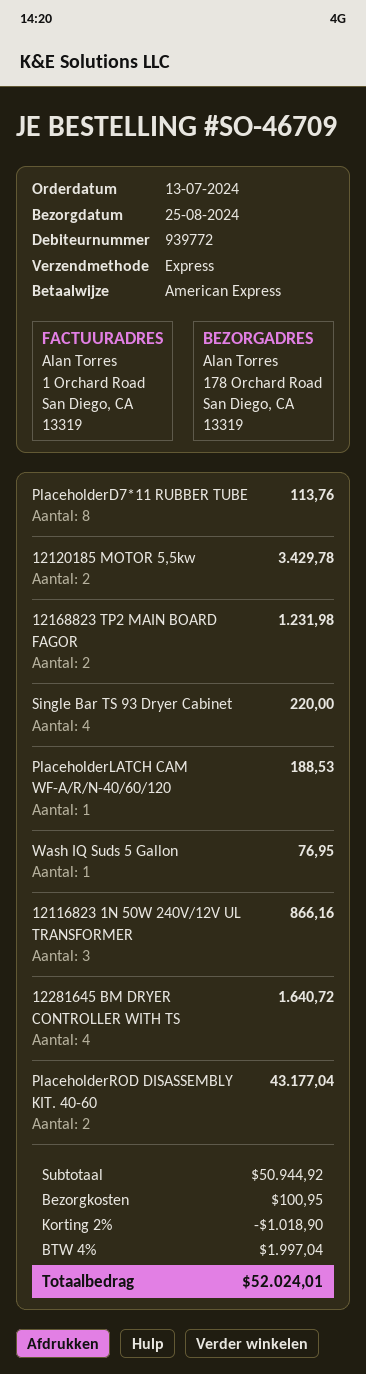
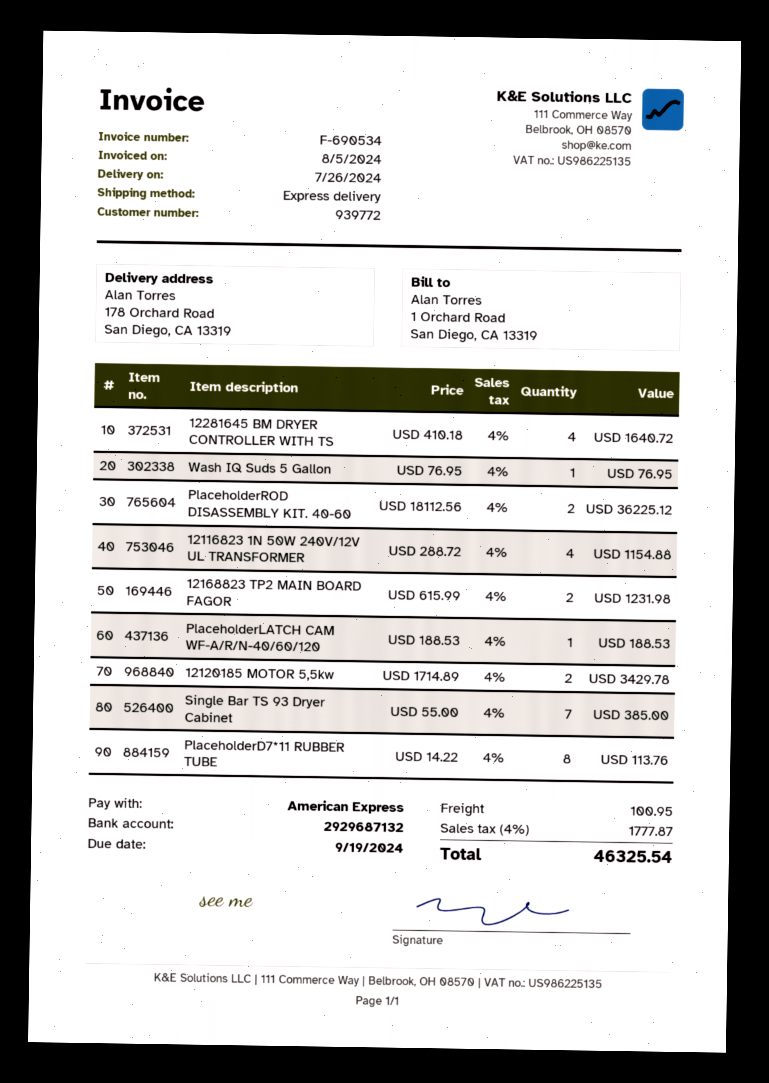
delivery date: 2024-08-25 -> 2024-07-26
Single Bar TS 93 Dryer Cabinet: 4 for 220.00 -> 7 for 385.00
12116823 1N 50W 240V/12V UL TRANSFORMER: 3 for 866.16 -> 4 for 1154.88
PlaceholderROD DISASSEMBLY KIT. 40-60: 2 for 43177.04 -> 2 for 36225.12
discount: 2% = 1018.90 -> none
tax: 4% = 1997.04 -> 4% = 1777.87
total: 52024.01 -> 46325.54

